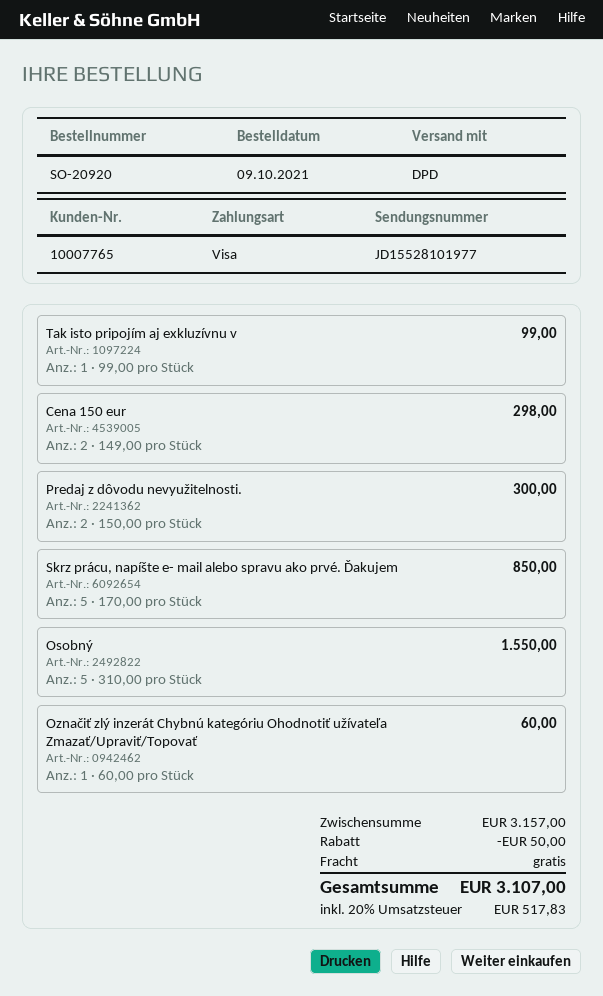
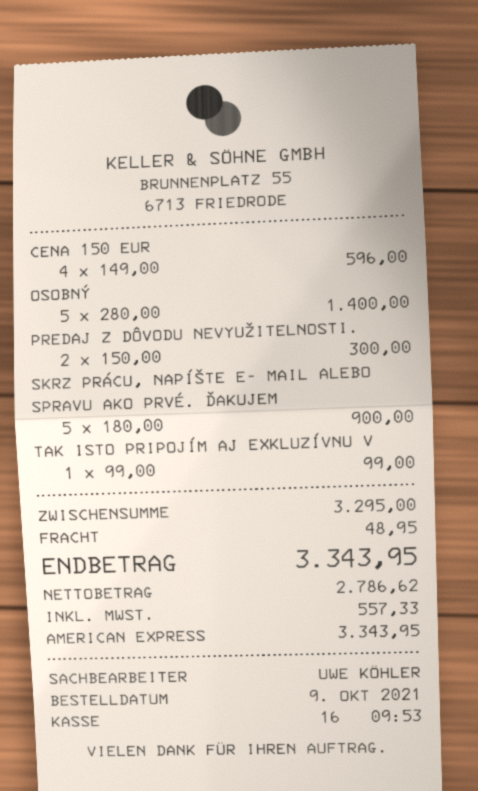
payment method: Visa -> American Express
Cena 150 eur: 2 x 149.00 = 298.00 -> 4 x 149.00 = 596.00
Skrz prácu, napíšte e- mail alebo spravu ako prvé. Ďakujem: 5 x 170.00 = 850.00 -> 5 x 180.00 = 900.00
Osobný: 5 x 310.00 = 1550.00 -> 5 x 280.00 = 1400.00
Označiť zlý inzerát Chybnú kategóriu Ohodnotiť užívateľa Zmazať/Upraviť/Topovať: 1 x 60.00 = 60.00 -> none
subtotal: 3157.00 -> 3295.00
discount: 50.00 -> none
shipping: 0.00 -> 48.95
tax: 517.83 -> 557.33
total: 3107.00 -> 3343.95

